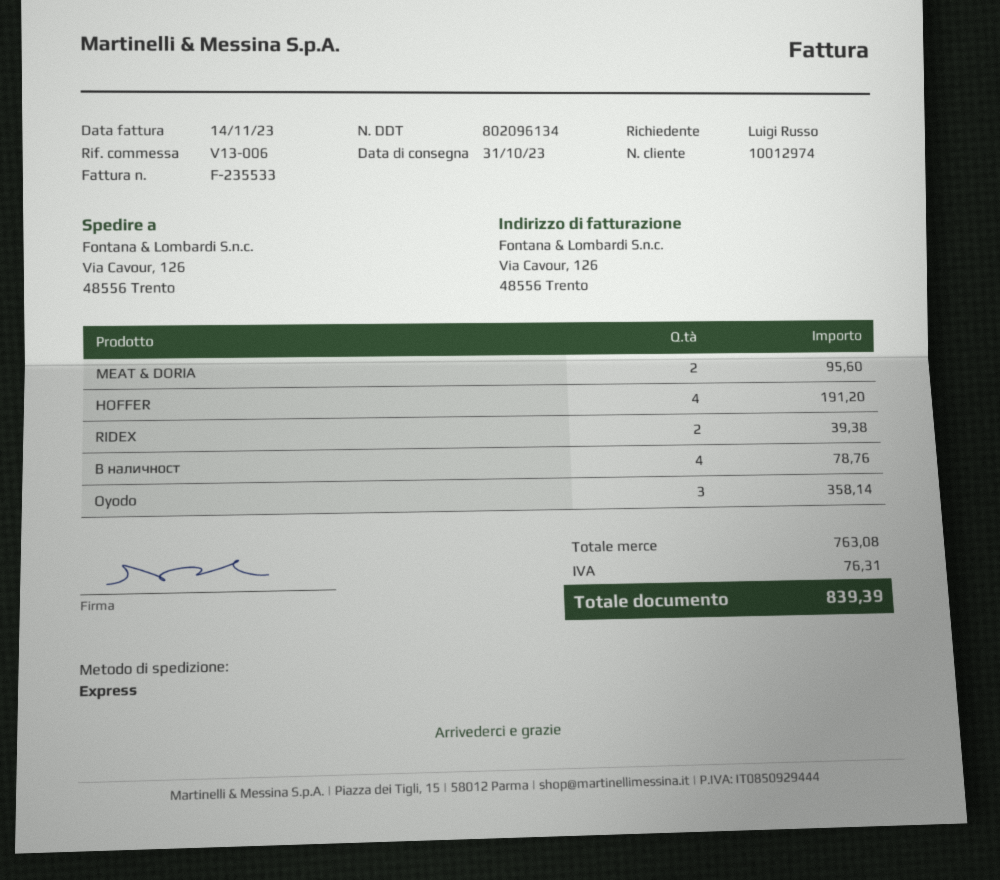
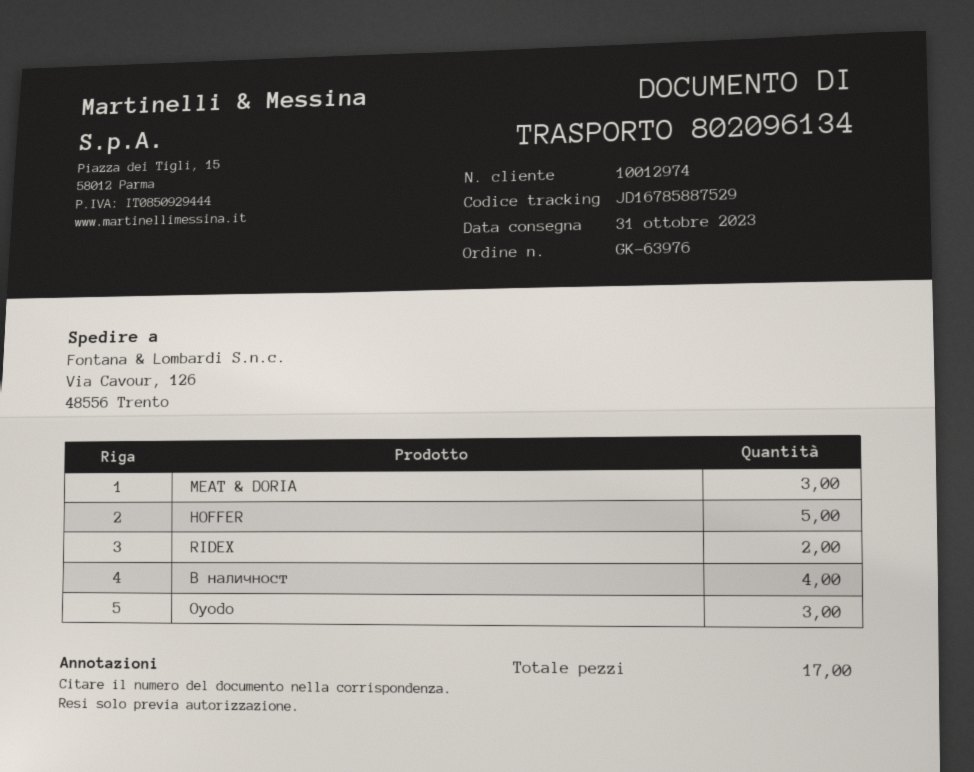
MEAT & DORIA: 2 -> 3
HOFFER: 4 -> 5

